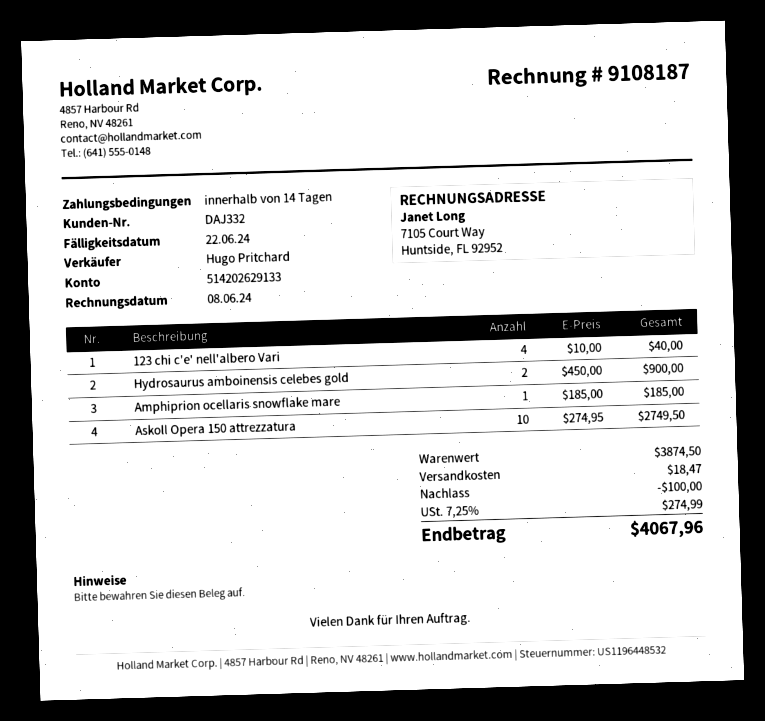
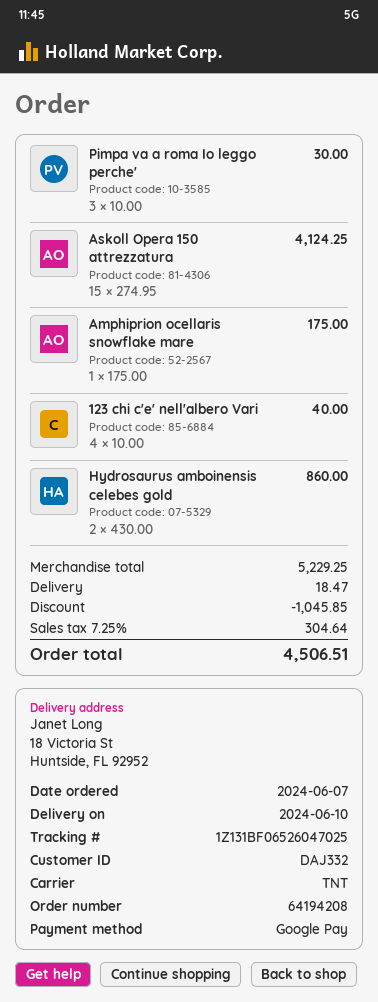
Hydrosaurus amboinensis celebes gold: 2 x 450.00 = 900.00 -> 2 x 430.00 = 860.00
Amphiprion ocellaris snowflake mare: 1 x 185.00 = 185.00 -> 1 x 175.00 = 175.00
Askoll Opera 150 attrezzatura: 10 x 274.95 = 2749.50 -> 15 x 274.95 = 4124.25
Pimpa va a roma Io leggo perche': none -> 3 x 10.00 = 30.00
subtotal: 3874.50 -> 5229.25
discount: 100.00 -> 1045.85
tax: 7.25% = 274.99 -> 7.25% = 304.64
total: 4067.96 -> 4506.51

